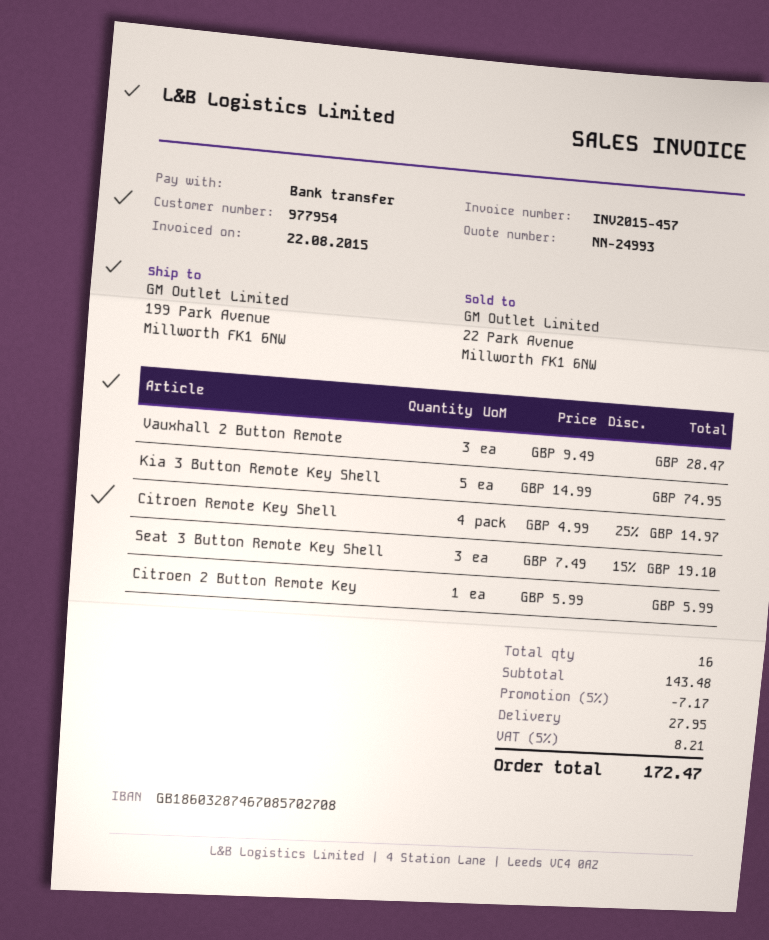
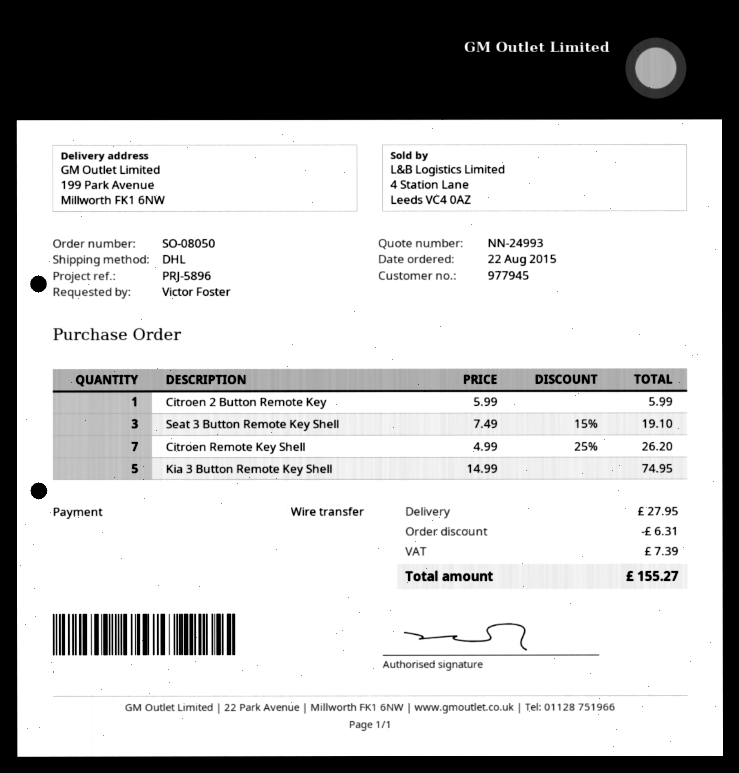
customer number: 977954 -> 977945
Vauxhall 2 Button Remote: 3 x 9.49 = 28.47 -> none
Citroen Remote Key Shell: 4 x 4.99 - 25% = 14.97 -> 7 x 4.99 - 25% = 26.20
discount: 7.17 -> 6.31
tax: 8.21 -> 7.39
total: 172.47 -> 155.27

